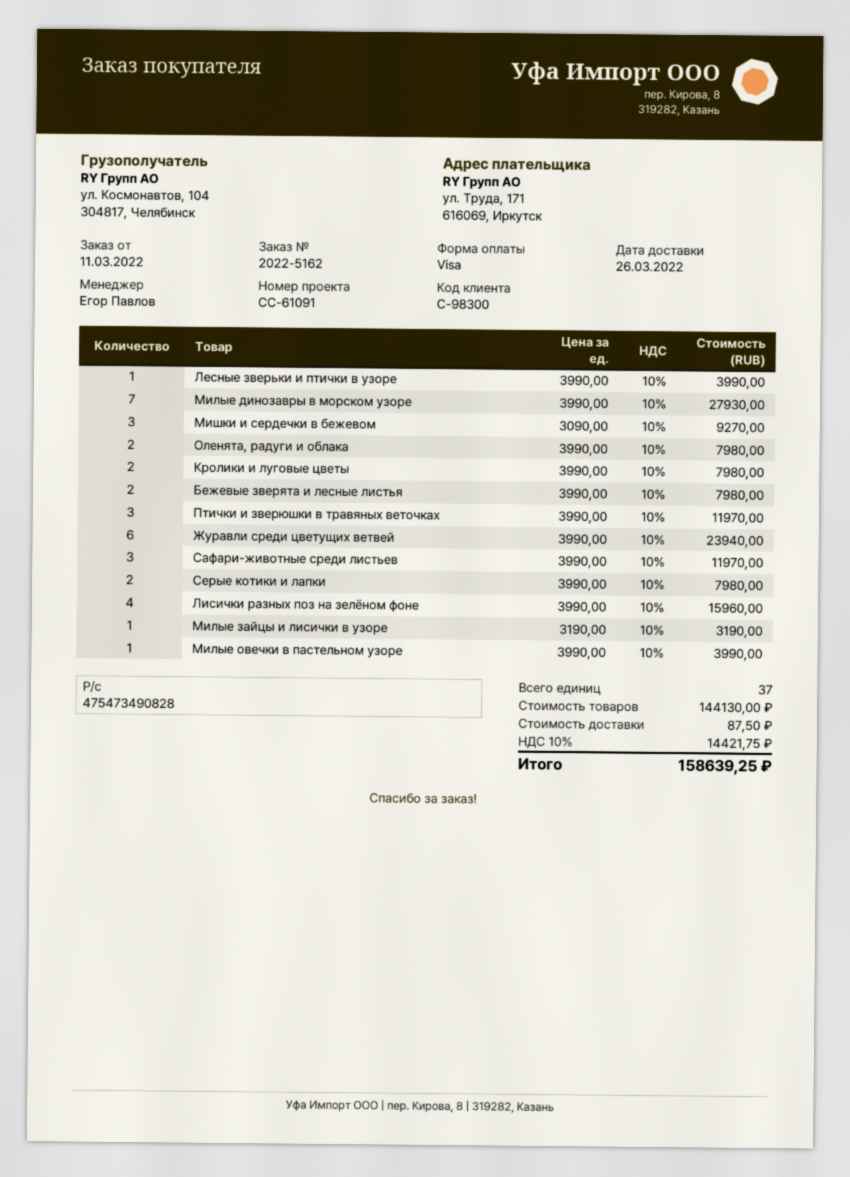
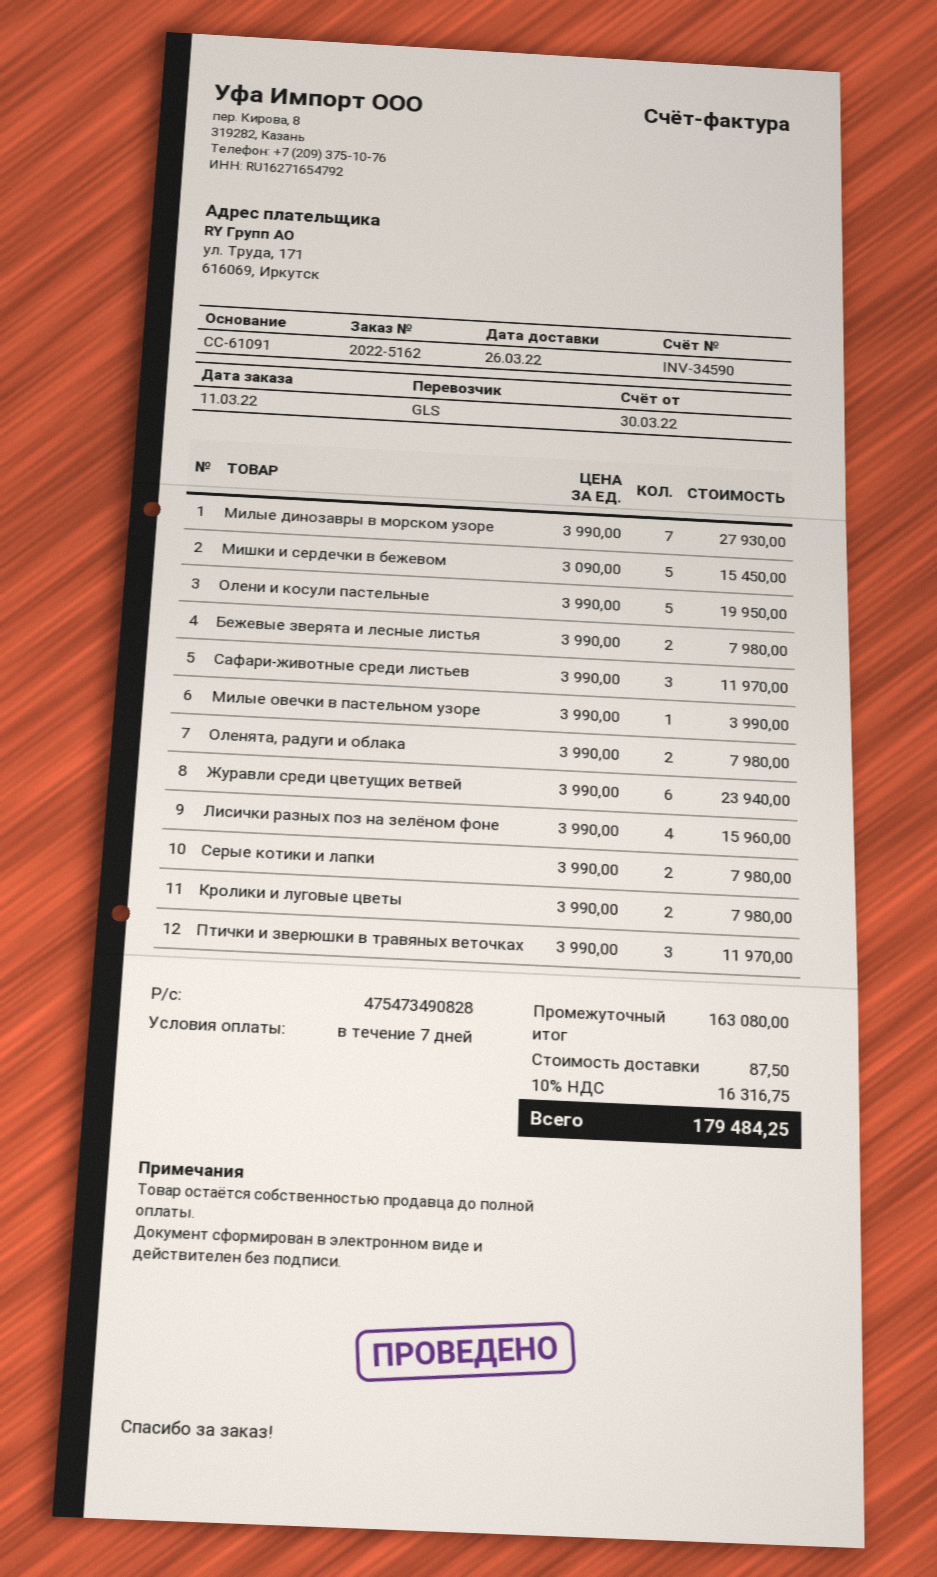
Лесные зверьки и птички в узоре: 1 x 3990.00 = 3990.00 -> none
Мишки и сердечки в бежевом: 3 x 3090.00 = 9270.00 -> 5 x 3090.00 = 15450.00
Милые зайцы и лисички в узоре: 1 x 3190.00 = 3190.00 -> none
Олени и косули пастельные: none -> 5 x 3990.00 = 19950.00
subtotal: 144130.00 -> 163080.00
tax: 10% = 14421.75 -> 10% = 16316.75
total: 158639.25 -> 179484.25

